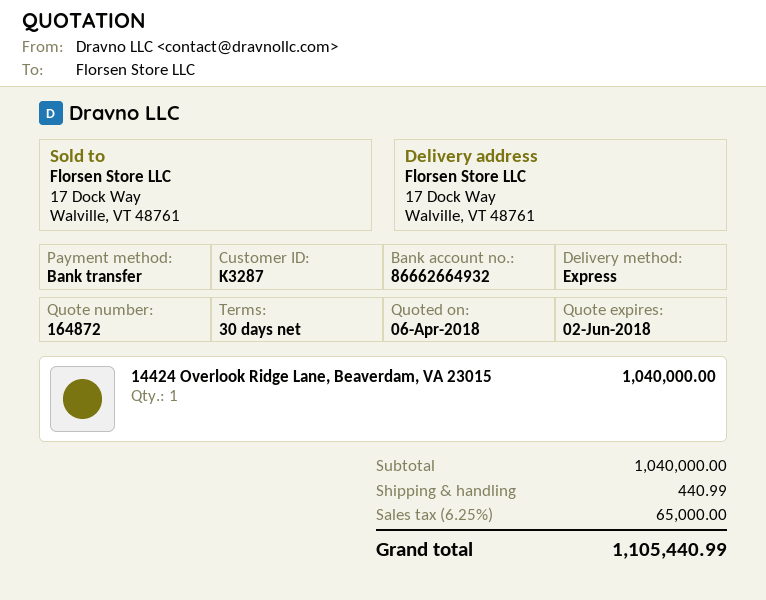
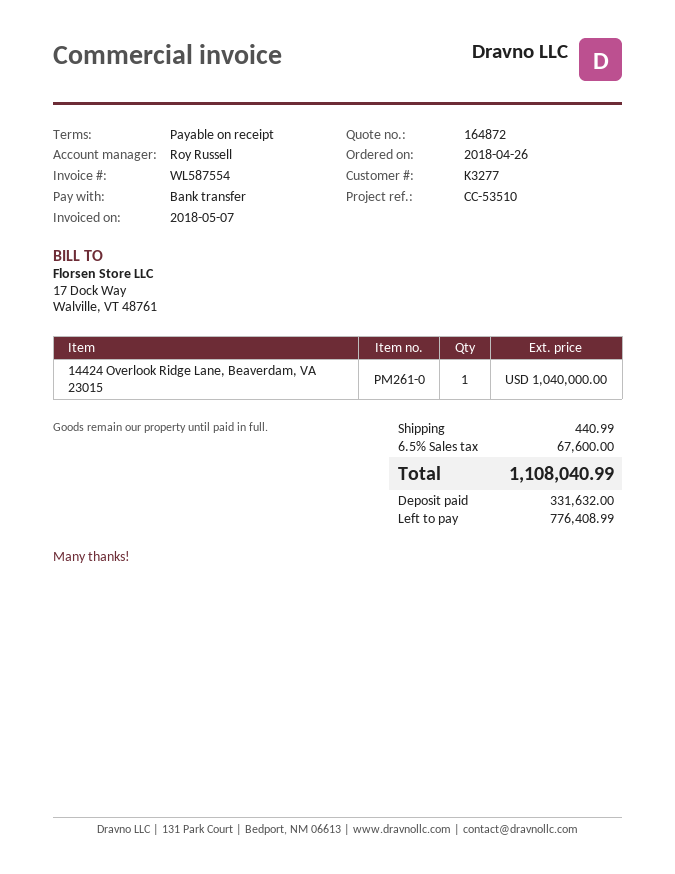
payment terms: 30 days -> on receipt
customer number: K3287 -> K3277
tax: 6.25% = 65000.00 -> 6.5% = 67600.00
total: 1105440.99 -> 1108040.99

